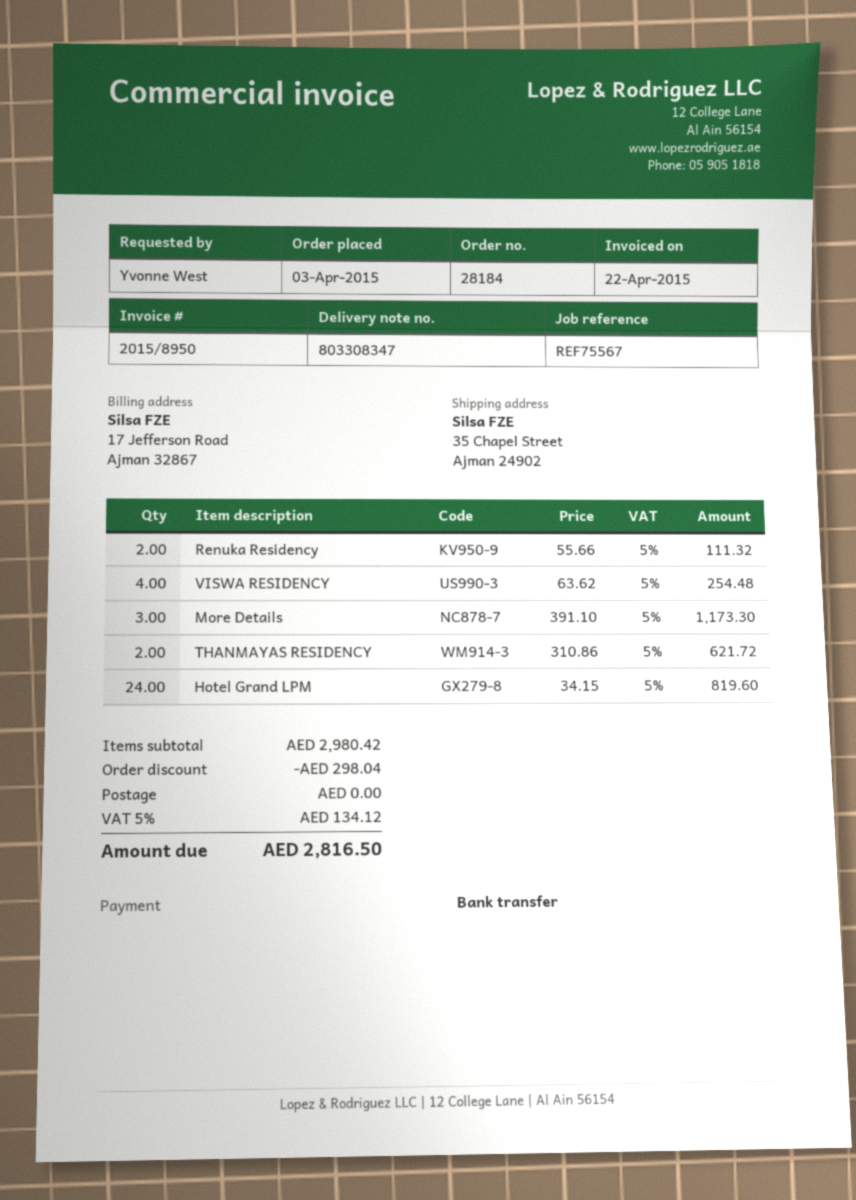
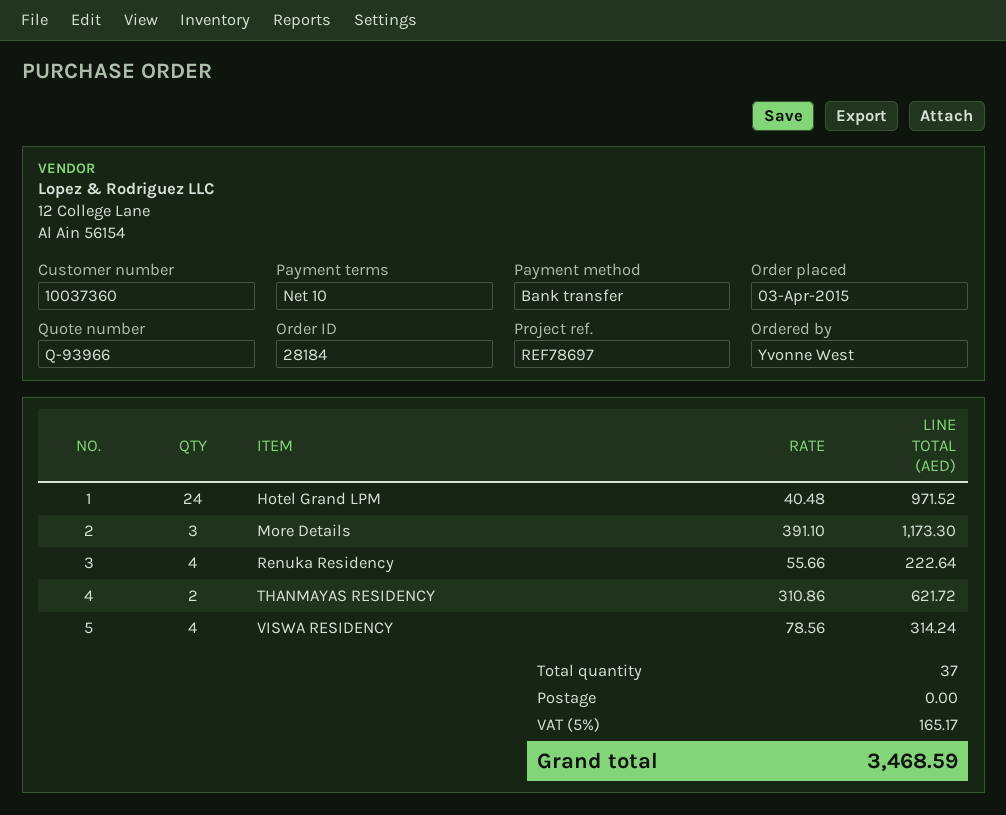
reference: REF75567 -> REF78697
Renuka Residency: 2 x 55.66 = 111.32 -> 4 x 55.66 = 222.64
VISWA RESIDENCY: 4 x 63.62 = 254.48 -> 4 x 78.56 = 314.24
Hotel Grand LPM: 24 x 34.15 = 819.60 -> 24 x 40.48 = 971.52
discount: 298.04 -> none
tax: 5% = 134.12 -> 5% = 165.17
total: 2816.50 -> 3468.59

